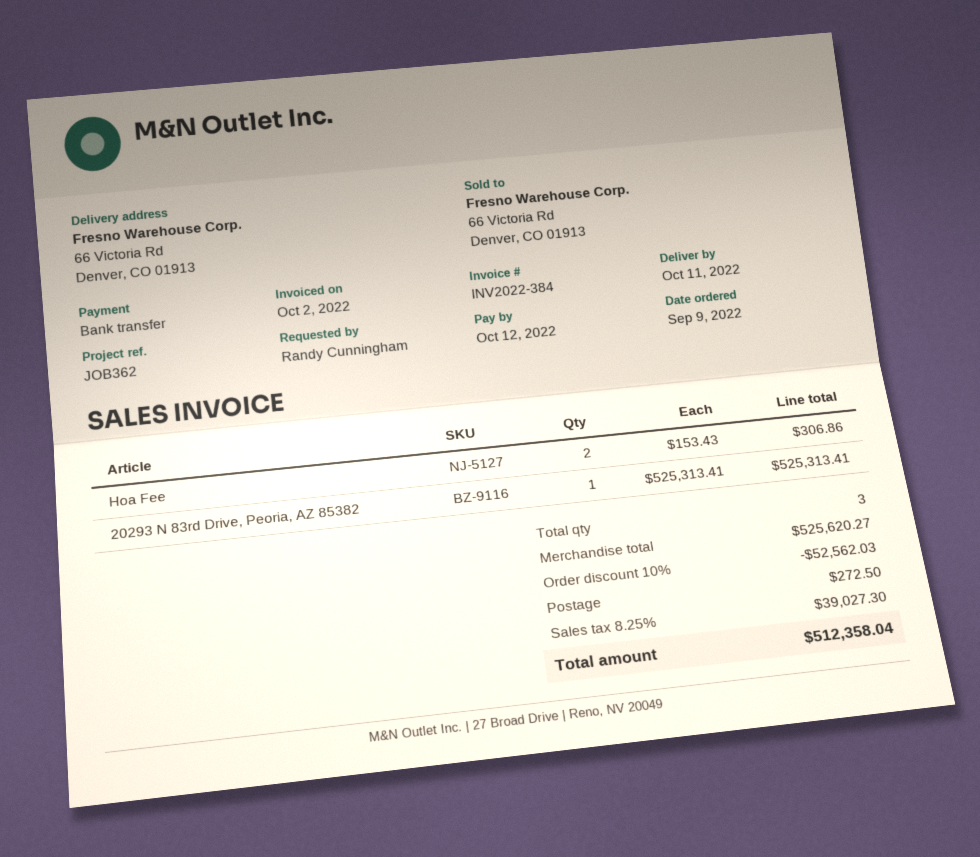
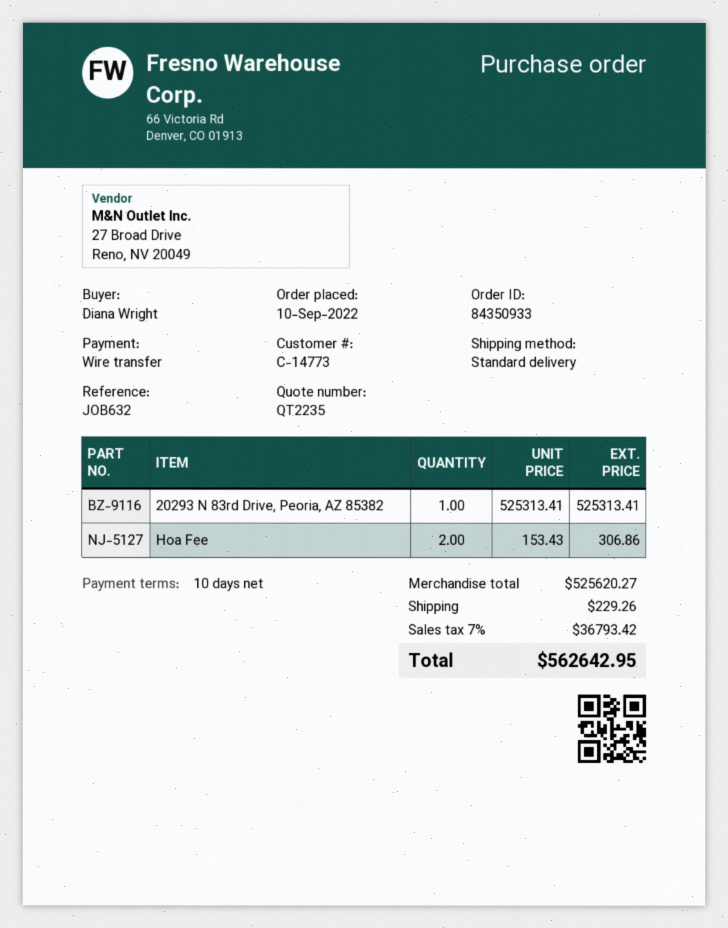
order date: 2022-09-09 -> 2022-09-10
reference: JOB362 -> JOB632
ordered by: Randy Cunningham -> Diana Wright
discount: 10% = 52562.03 -> none
shipping: 272.50 -> 229.26
tax: 8.25% = 39027.30 -> 7% = 36793.42
total: 512358.04 -> 562642.95

